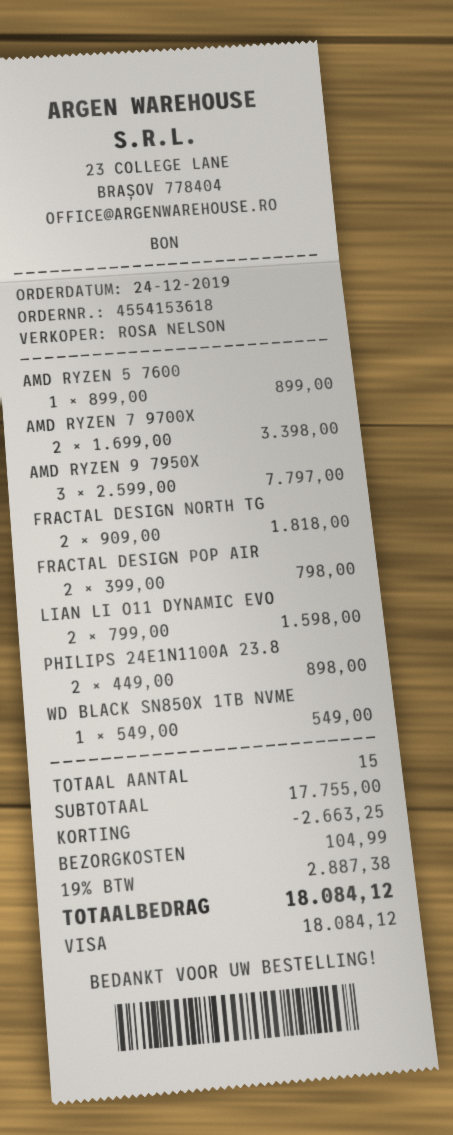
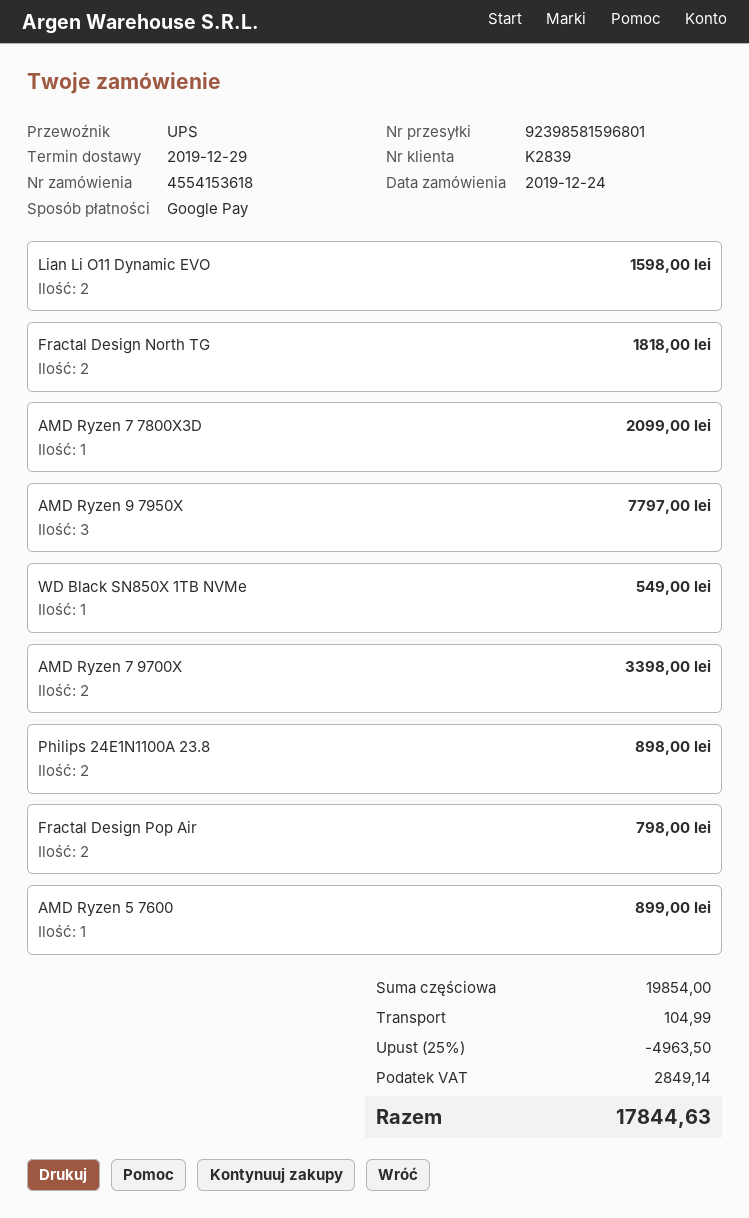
payment method: Visa -> Google Pay
AMD Ryzen 7 7800X3D: none -> 1 for 2099.00
subtotal: 17755.00 -> 19854.00
discount: 2663.25 -> 4963.50
tax: 2887.38 -> 2849.14
total: 18084.12 -> 17844.63

